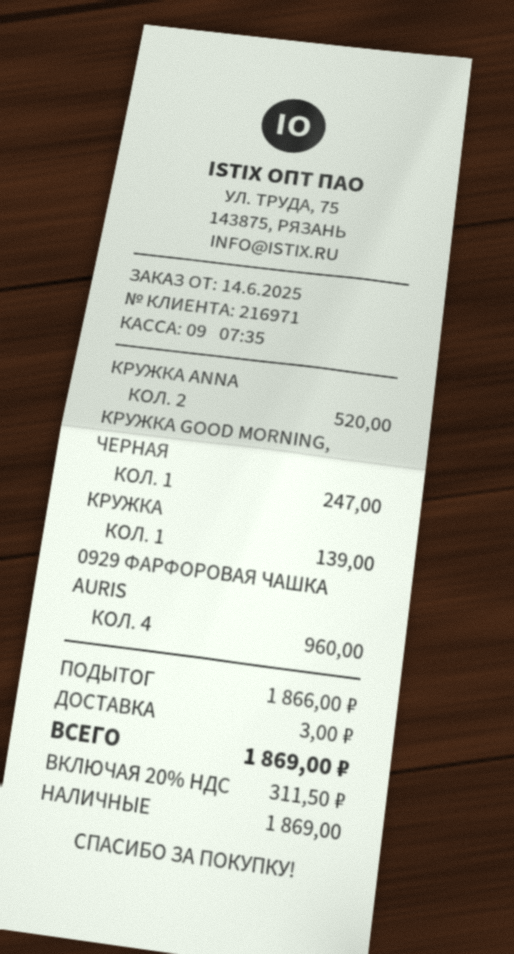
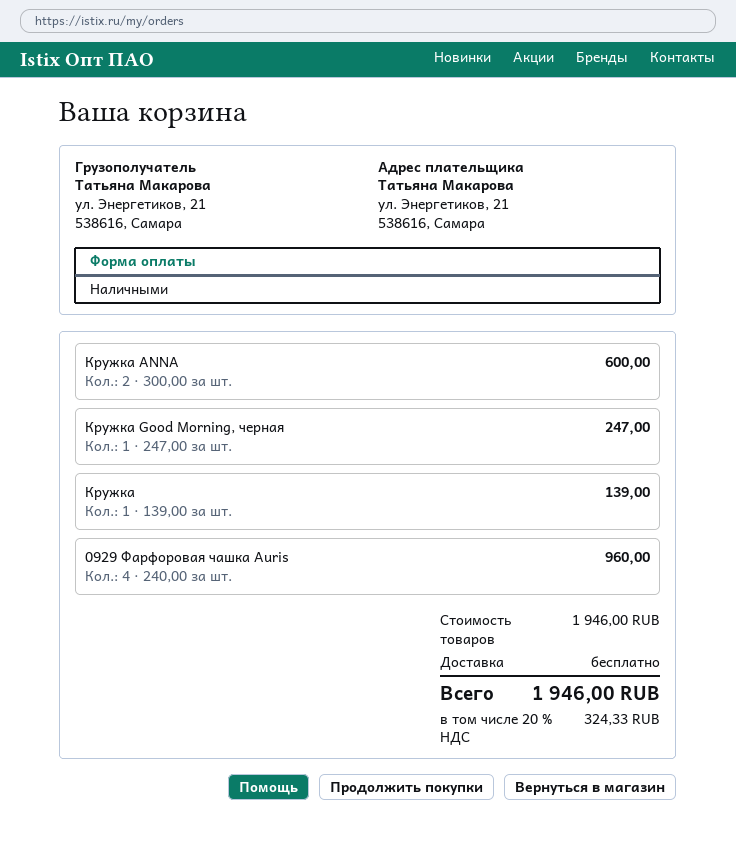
КРУЖКА ANNA: 2 for 520.00 -> 2 for 600.00
subtotal: 1866.00 -> 1946.00
shipping: 3.00 -> 0.00
tax: 20% = 311.50 -> 20% = 324.33
total: 1869.00 -> 1946.00

